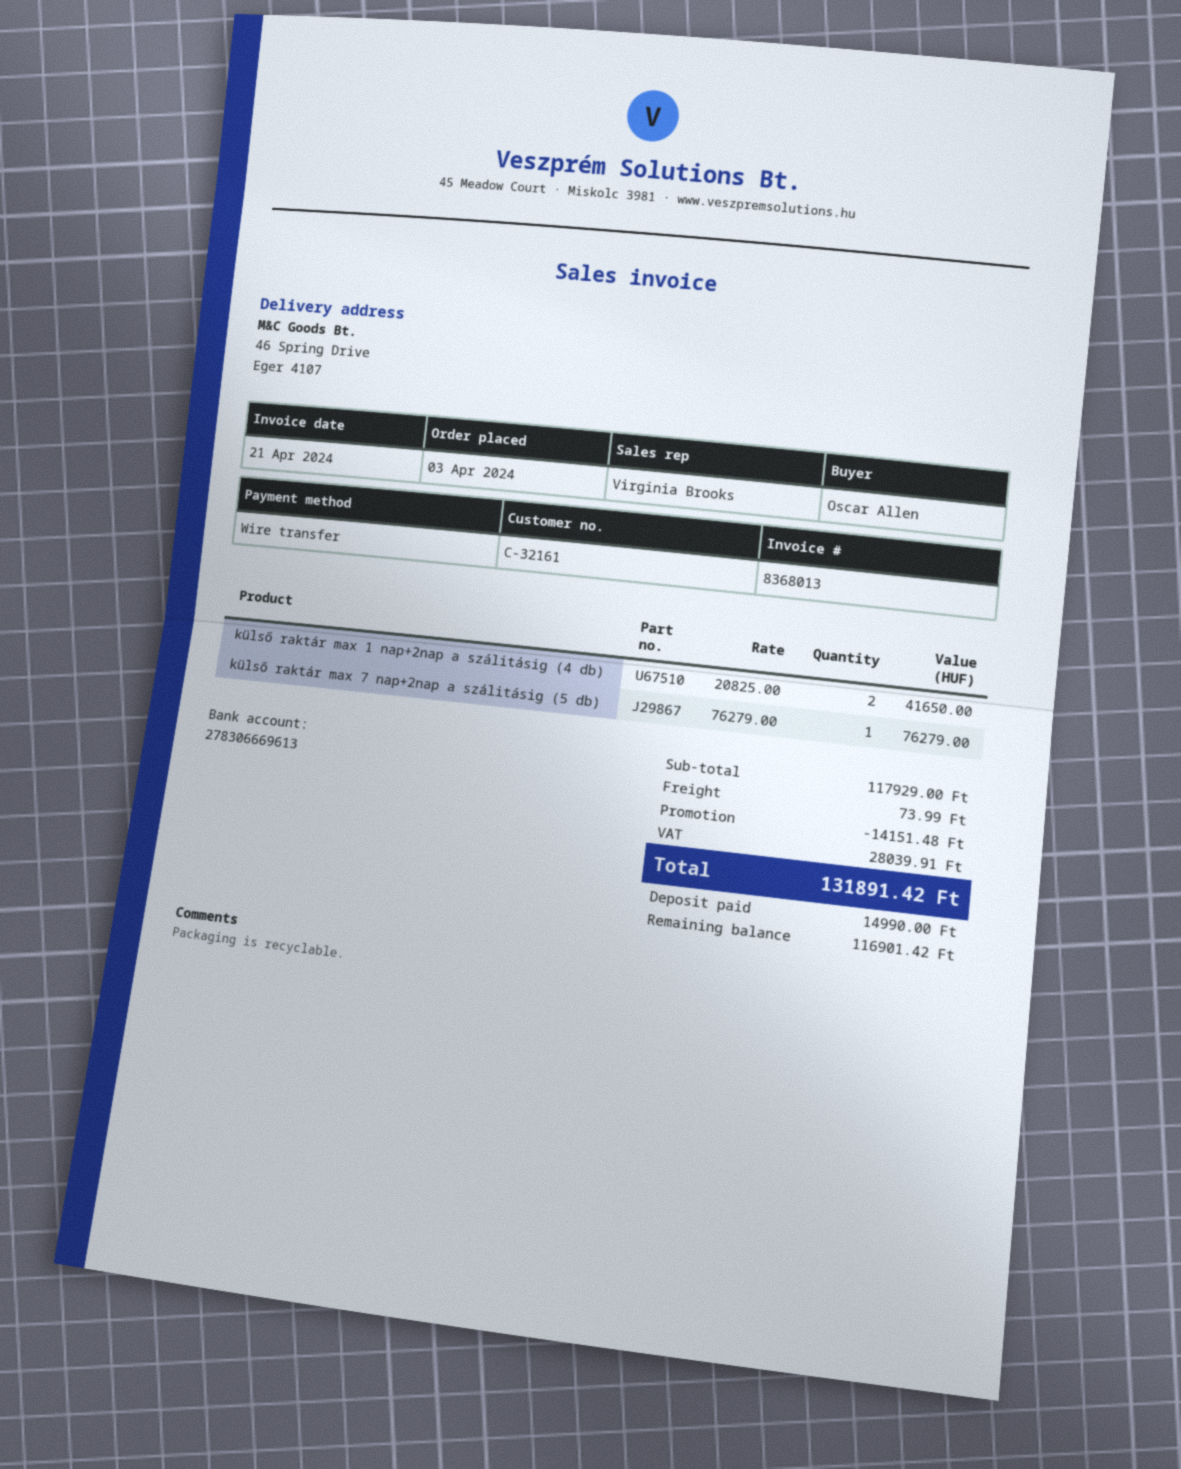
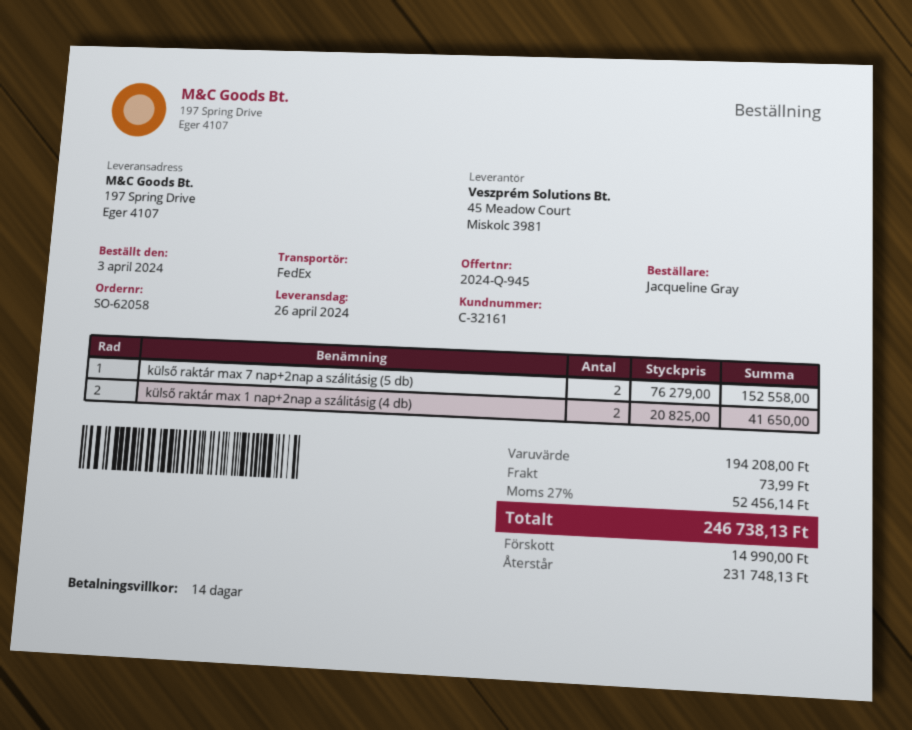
ordered by: Oscar Allen -> Jacqueline Gray
ship to: 46 Spring Drive, Eger 4107 -> 197 Spring Drive, Eger 4107
külső raktár max 7 nap+2nap a szálitásig (5 db): 1 x 76279.00 = 76279.00 -> 2 x 76279.00 = 152558.00
subtotal: 117929.00 -> 194208.00
discount: 14151.48 -> none
tax: 28039.91 -> 52456.14
total: 131891.42 -> 246738.13
balance: 116901.42 -> 231748.13

